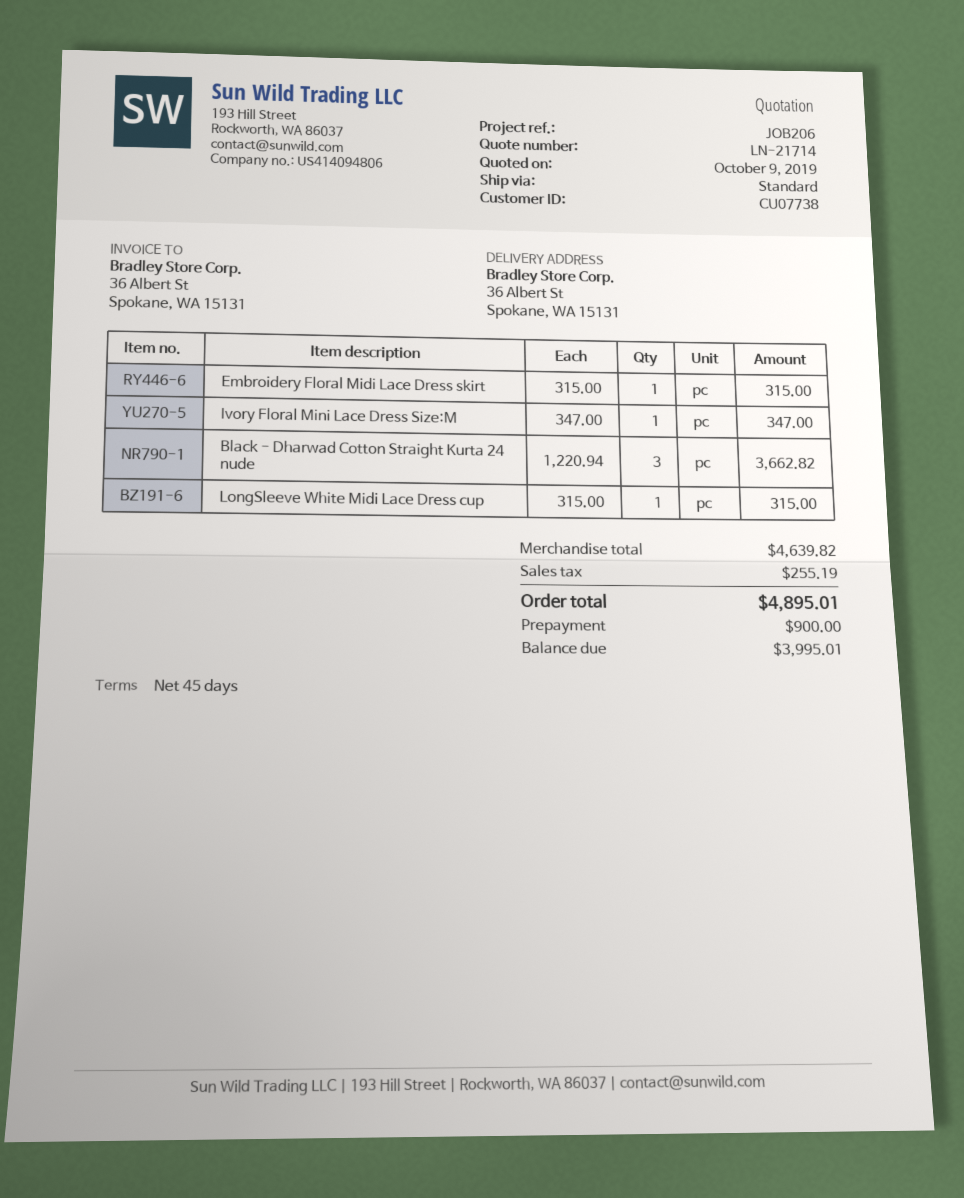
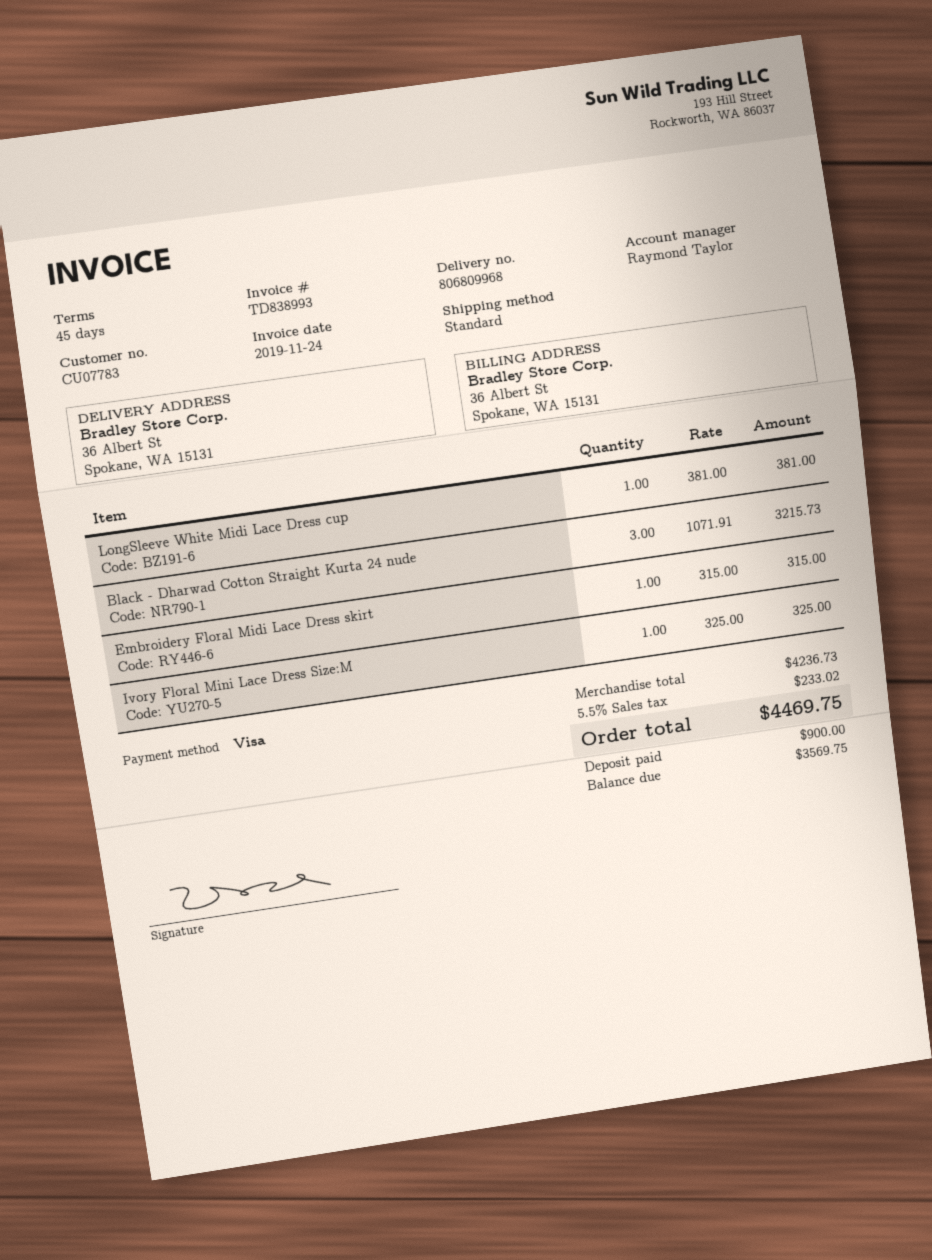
customer number: CU07738 -> CU07783
Ivory Floral Mini Lace Dress Size:M: 1 x 347.00 = 347.00 -> 1 x 325.00 = 325.00
Black - Dharwad Cotton Straight Kurta 24 nude: 3 x 1220.94 = 3662.82 -> 3 x 1071.91 = 3215.73
LongSleeve White Midi Lace Dress cup: 1 x 315.00 = 315.00 -> 1 x 381.00 = 381.00
subtotal: 4639.82 -> 4236.73
tax: 255.19 -> 233.02
total: 4895.01 -> 4469.75
balance: 3995.01 -> 3569.75

